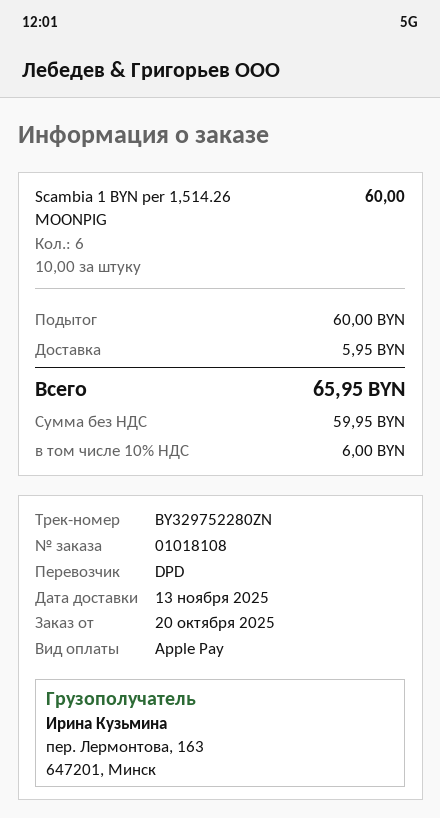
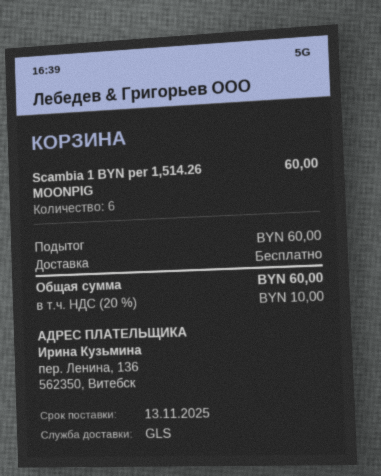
shipping method: DPD -> GLS
shipping: 5.95 -> 0.00
tax: 10% = 6.00 -> 20% = 10.00
total: 65.95 -> 60.00

